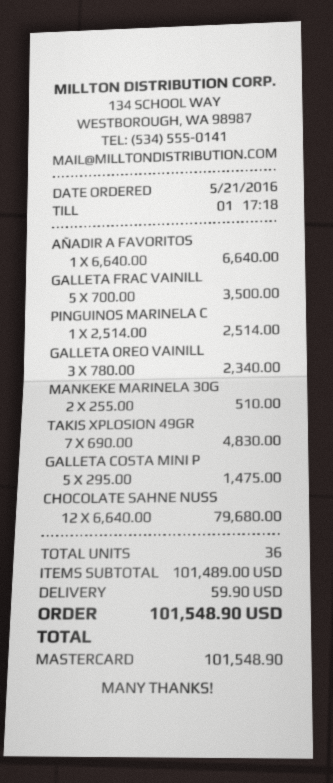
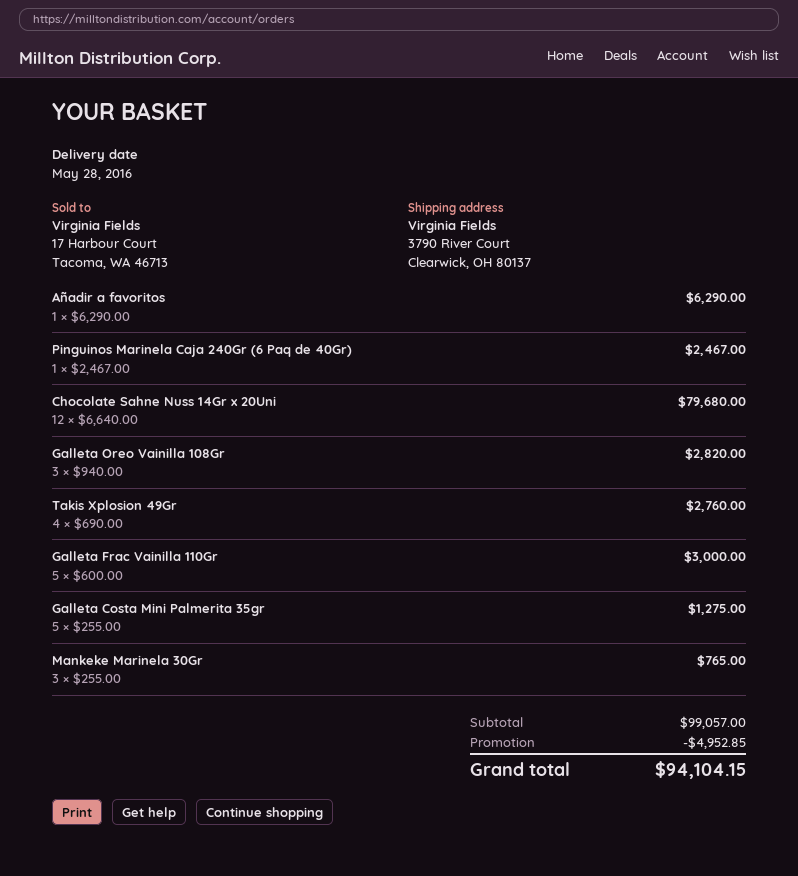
AÑADIR A FAVORITOS: 1 x 6640.00 = 6640.00 -> 1 x 6290.00 = 6290.00
GALLETA FRAC VAINILL: 5 x 700.00 = 3500.00 -> 5 x 600.00 = 3000.00
PINGUINOS MARINELA C: 1 x 2514.00 = 2514.00 -> 1 x 2467.00 = 2467.00
GALLETA OREO VAINILL: 3 x 780.00 = 2340.00 -> 3 x 940.00 = 2820.00
MANKEKE MARINELA 30G: 2 x 255.00 = 510.00 -> 3 x 255.00 = 765.00
TAKIS XPLOSION 49GR: 7 x 690.00 = 4830.00 -> 4 x 690.00 = 2760.00
GALLETA COSTA MINI P: 5 x 295.00 = 1475.00 -> 5 x 255.00 = 1275.00
subtotal: 101489.00 -> 99057.00
discount: none -> 4952.85
shipping: 59.90 -> none
total: 101548.90 -> 94104.15

